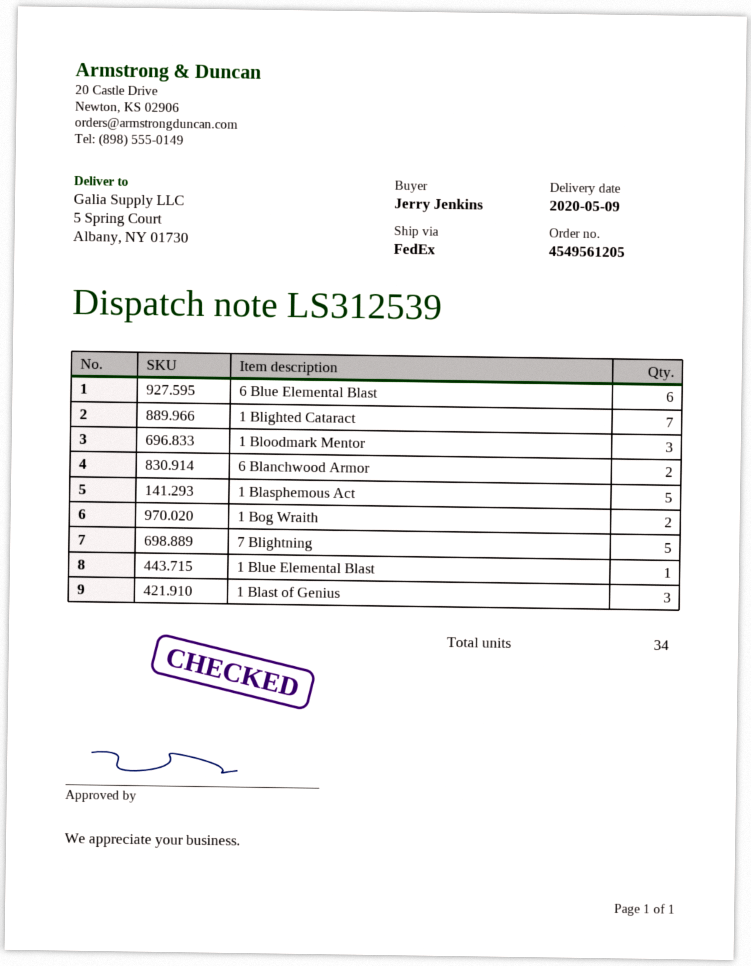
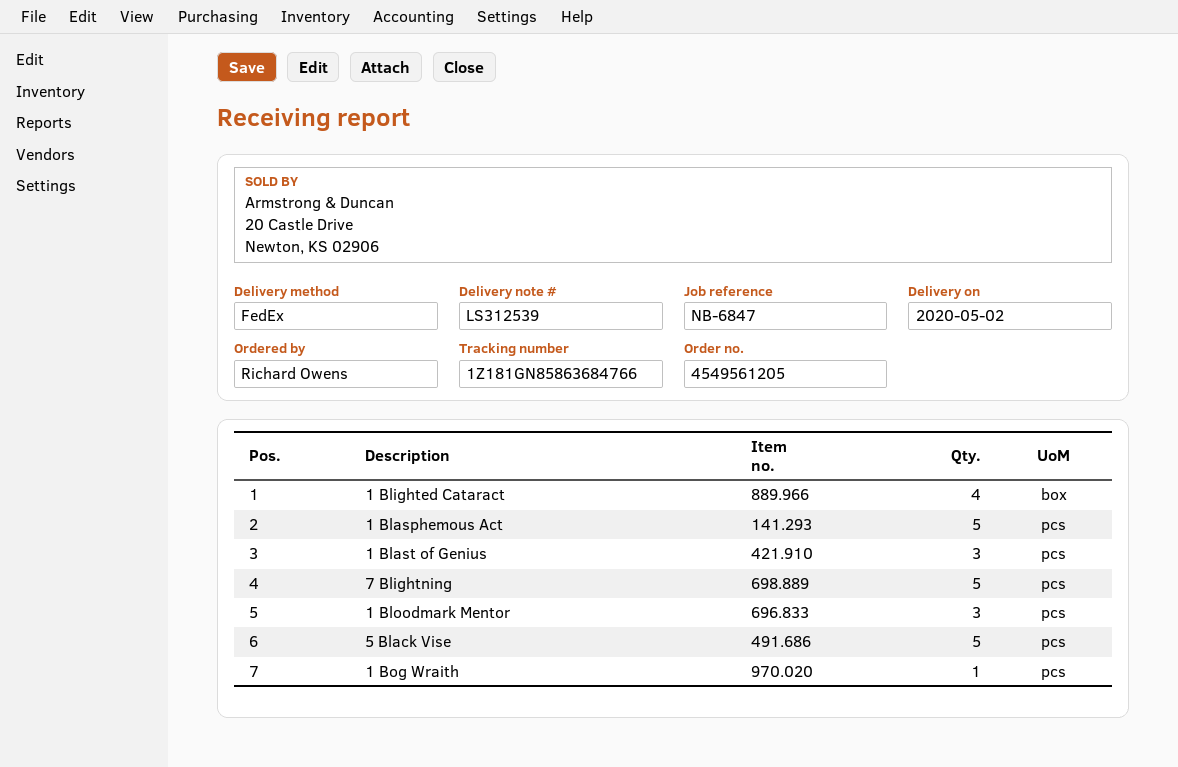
delivery date: 2020-05-09 -> 2020-05-02
ordered by: Jerry Jenkins -> Richard Owens
6 Blue Elemental Blast: 6 -> none
1 Blighted Cataract: 7 -> 4
6 Blanchwood Armor: 2 -> none
1 Bog Wraith: 2 -> 1
1 Blue Elemental Blast: 1 -> none
5 Black Vise: none -> 5

